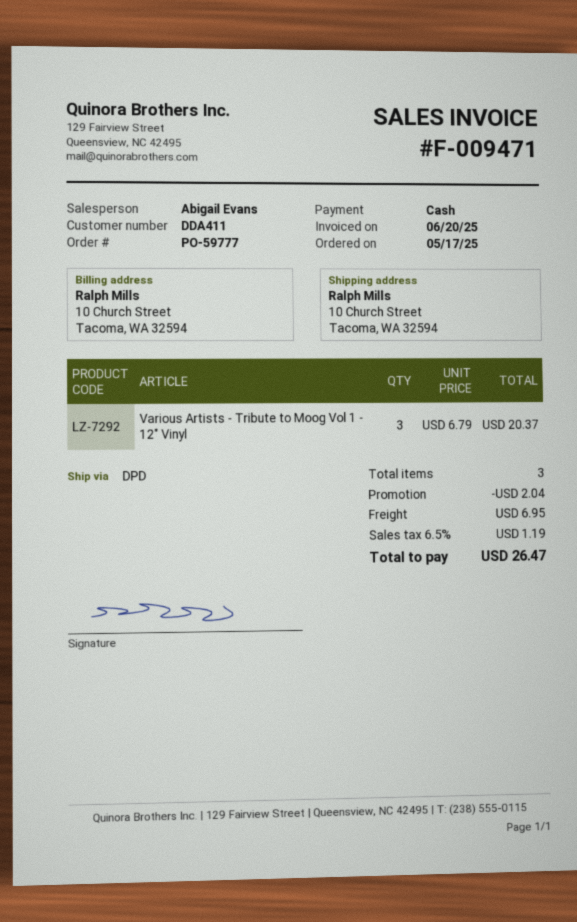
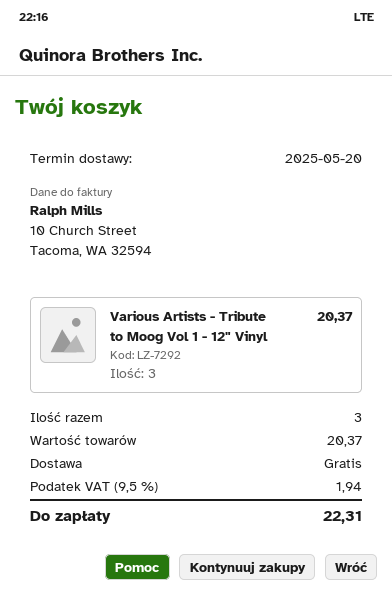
discount: 2.04 -> none
shipping: 6.95 -> 0.00
tax: 6.5% = 1.19 -> 9.5% = 1.94
total: 26.47 -> 22.31

